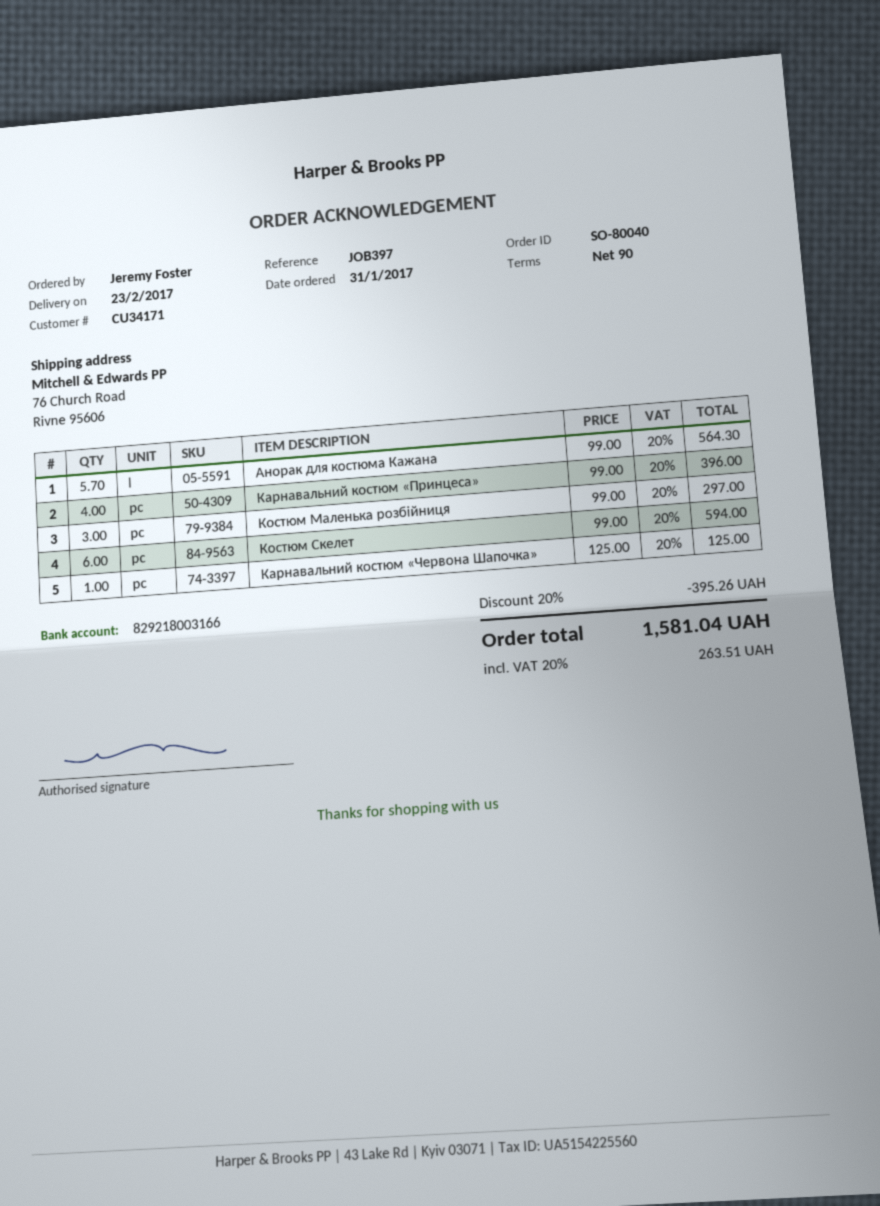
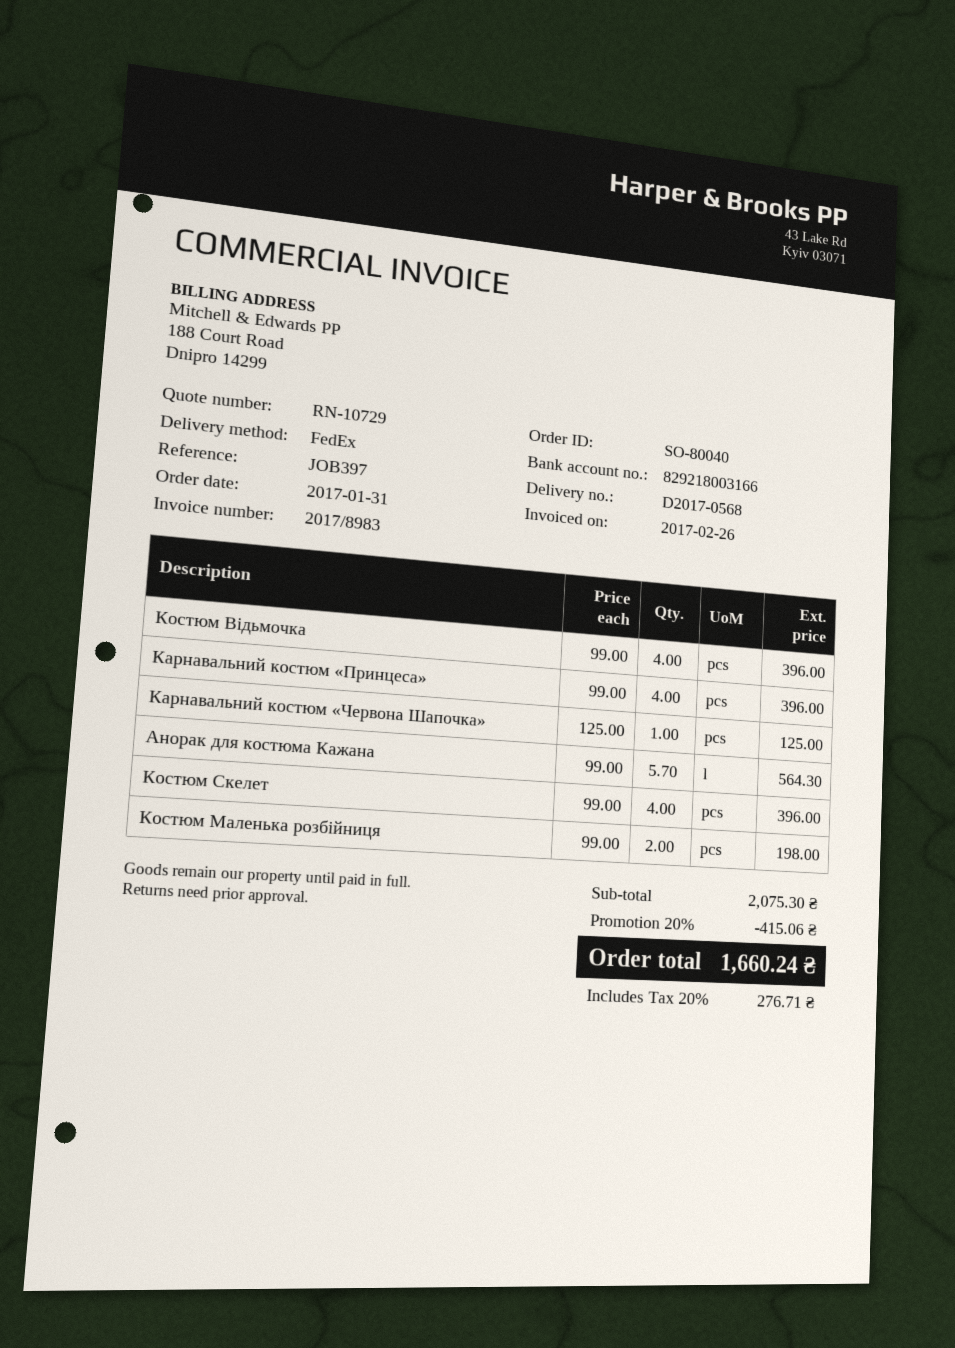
Костюм Маленька розбійниця: 3 x 99.00 = 297.00 -> 2 x 99.00 = 198.00
Костюм Скелет: 6 x 99.00 = 594.00 -> 4 x 99.00 = 396.00
Костюм Відьмочка: none -> 4 x 99.00 = 396.00
discount: 20% = 395.26 -> 20% = 415.06
tax: 20% = 263.51 -> 20% = 276.71
total: 1581.04 -> 1660.24

